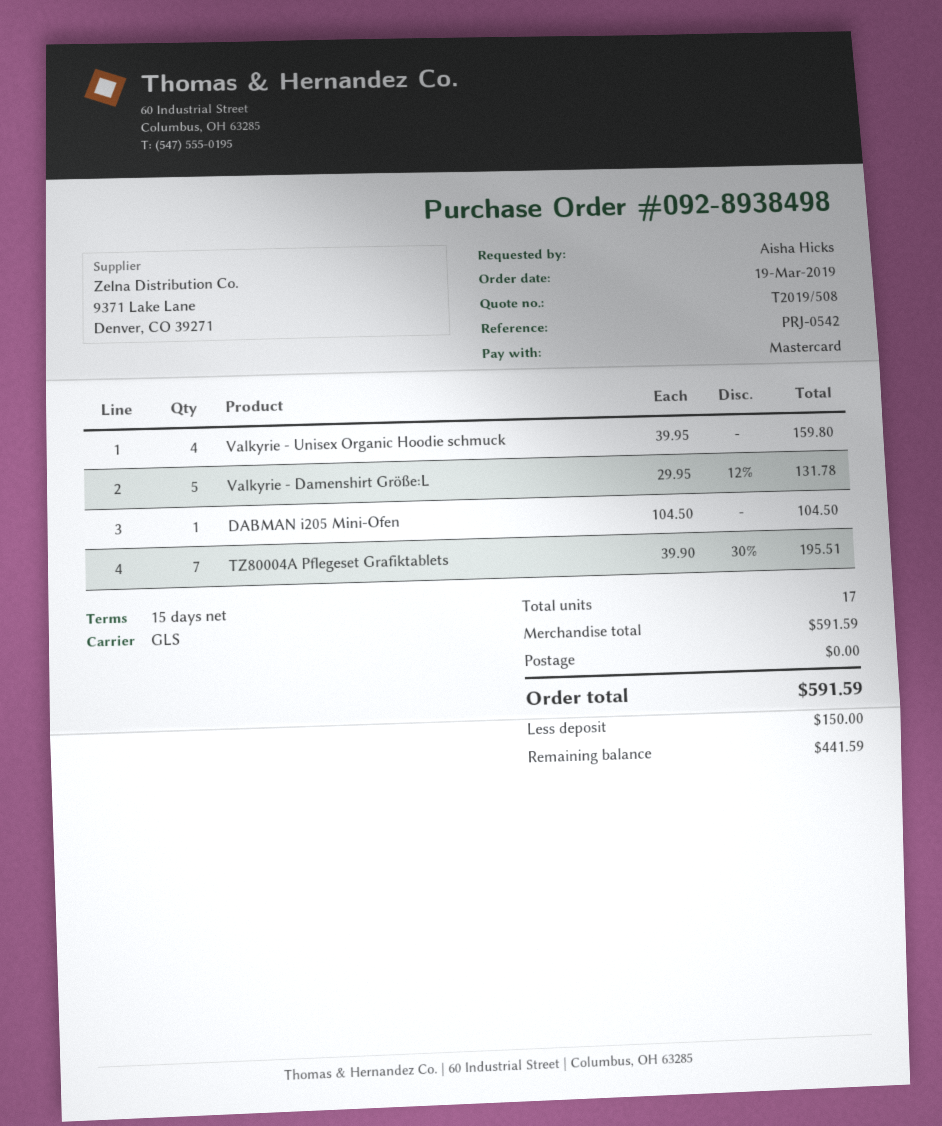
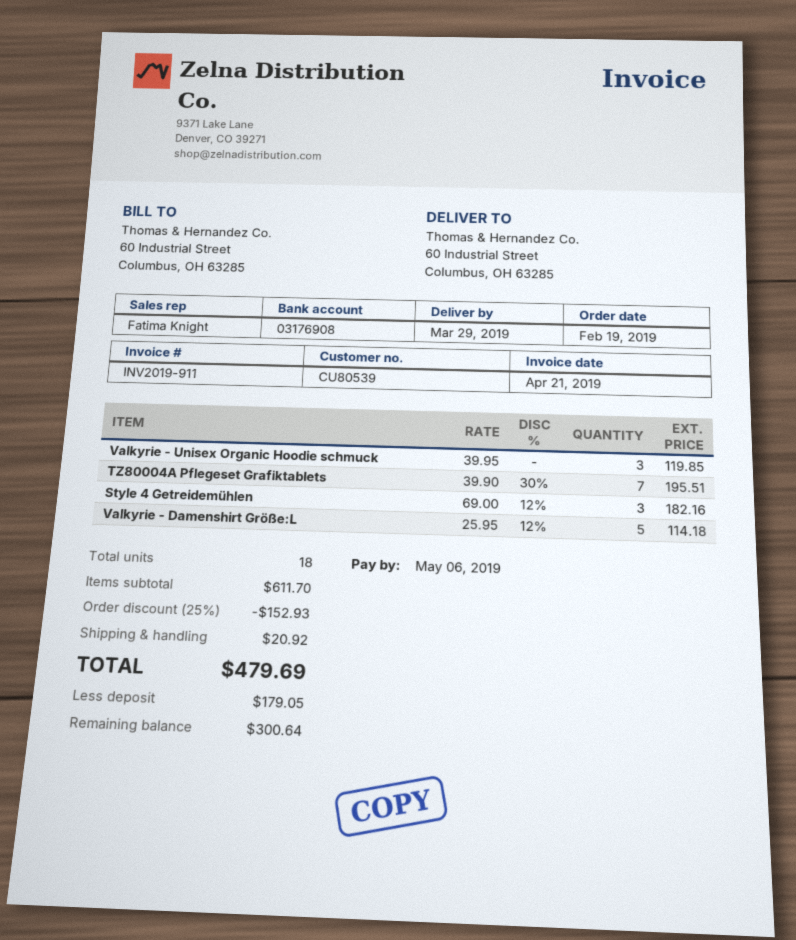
order date: 2019-03-19 -> 2019-02-19
Valkyrie - Unisex Organic Hoodie schmuck: 4 x 39.95 = 159.80 -> 3 x 39.95 = 119.85
Valkyrie - Damenshirt Größe:L: 5 x 29.95 - 12% = 131.78 -> 5 x 25.95 - 12% = 114.18
DABMAN i205 Mini-Ofen: 1 x 104.50 = 104.50 -> none
Style 4 Getreidemühlen: none -> 3 x 69.00 - 12% = 182.16
total quantity: 17 -> 18
subtotal: 591.59 -> 611.70
discount: none -> 25% = 152.93
shipping: 0.00 -> 20.92
total: 591.59 -> 479.69
deposit: 150.00 -> 179.05
balance: 441.59 -> 300.64

